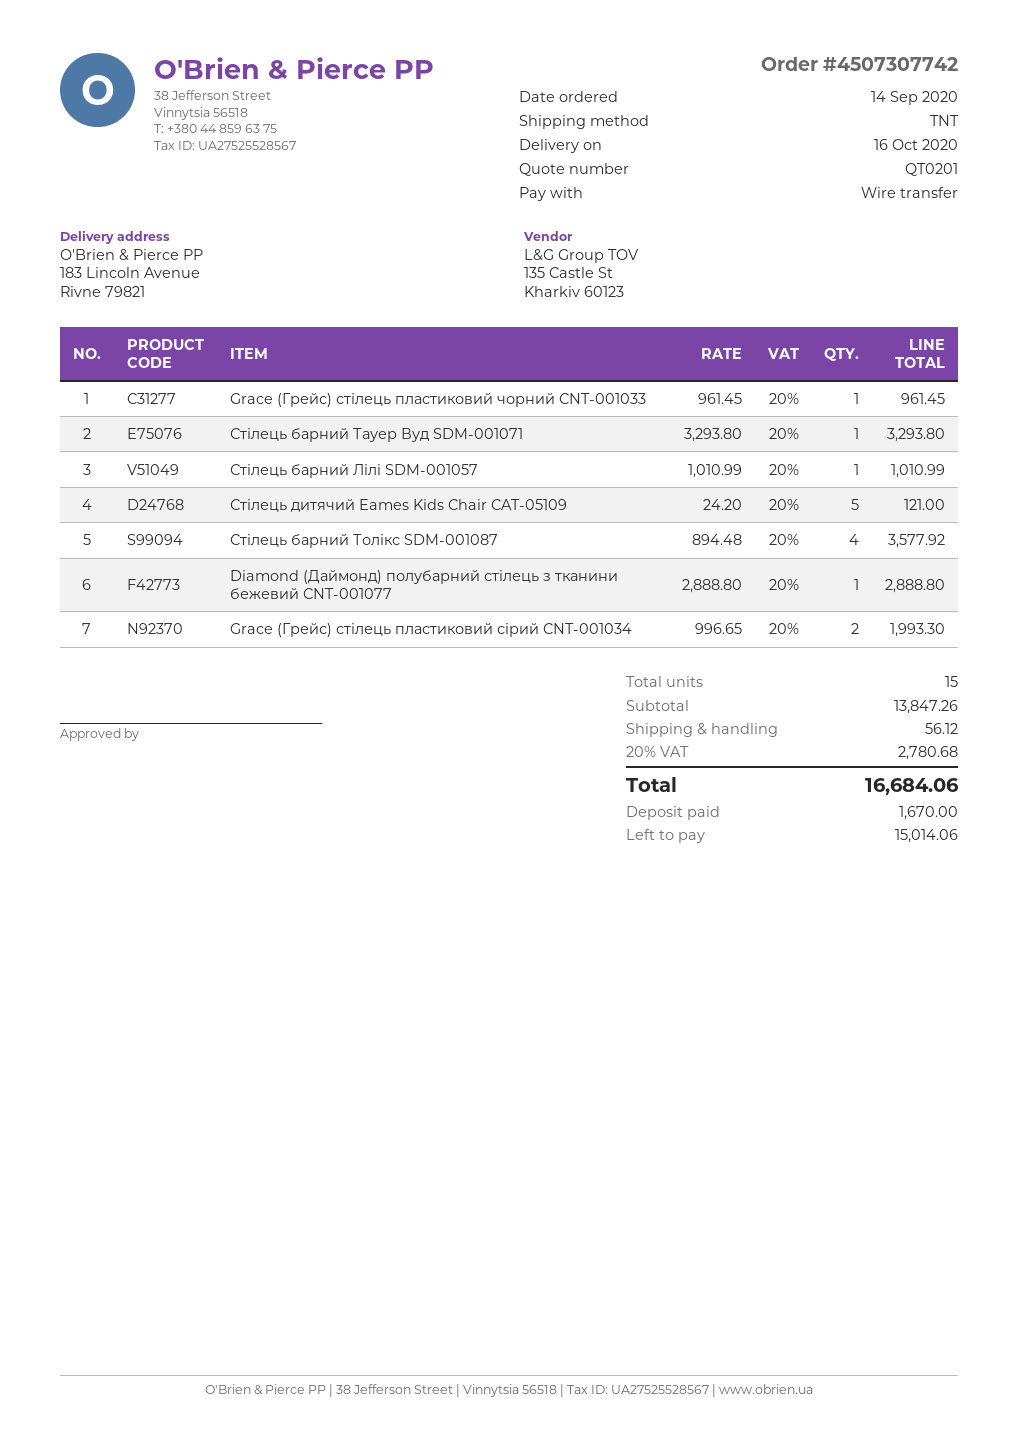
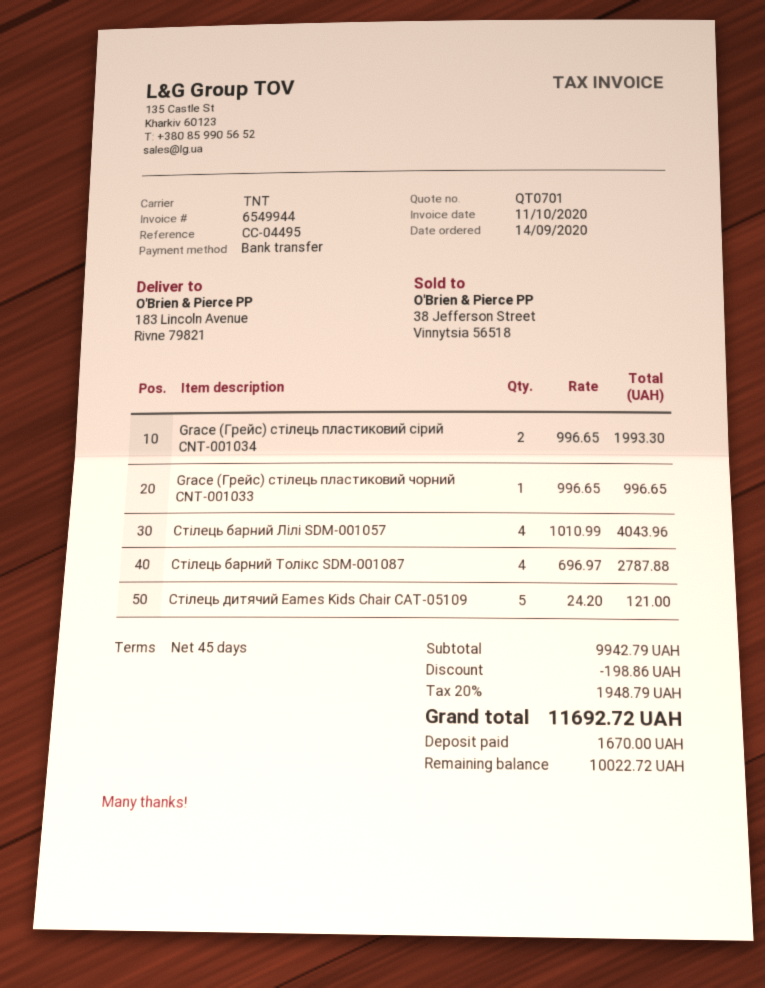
quote number: QT0201 -> QT0701
Grace (Грейс) стілець пластиковий чорний CNT-001033: 1 x 961.45 = 961.45 -> 1 x 996.65 = 996.65
Стілець барний Тауер Вуд SDM-001071: 1 x 3293.80 = 3293.80 -> none
Стілець барний Лілі SDM-001057: 1 x 1010.99 = 1010.99 -> 4 x 1010.99 = 4043.96
Стілець барний Толікс SDM-001087: 4 x 894.48 = 3577.92 -> 4 x 696.97 = 2787.88
Diamond (Даймонд) полубарний стілець з тканини бежевий CNT-001077: 1 x 2888.80 = 2888.80 -> none
subtotal: 13847.26 -> 9942.79
discount: none -> 198.86
shipping: 56.12 -> none
tax: 20% = 2780.68 -> 20% = 1948.79
total: 16684.06 -> 11692.72
balance: 15014.06 -> 10022.72

